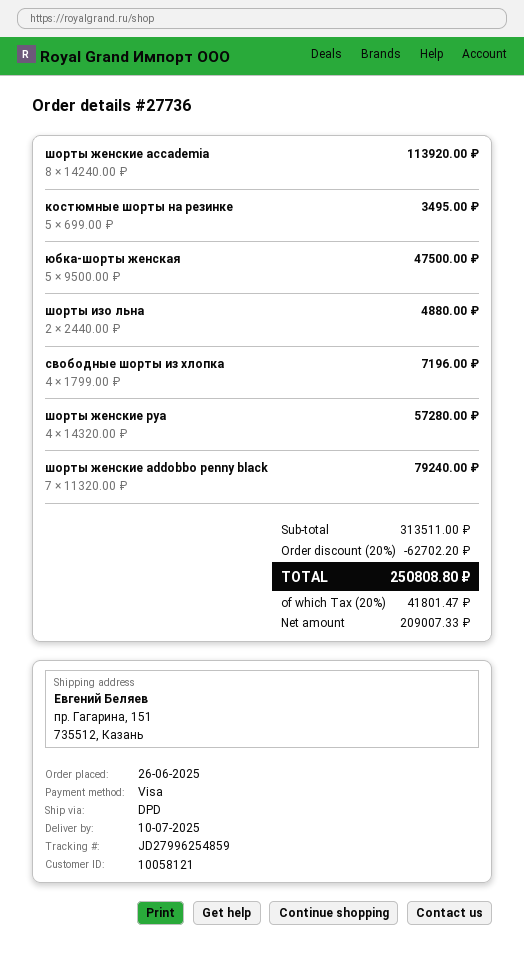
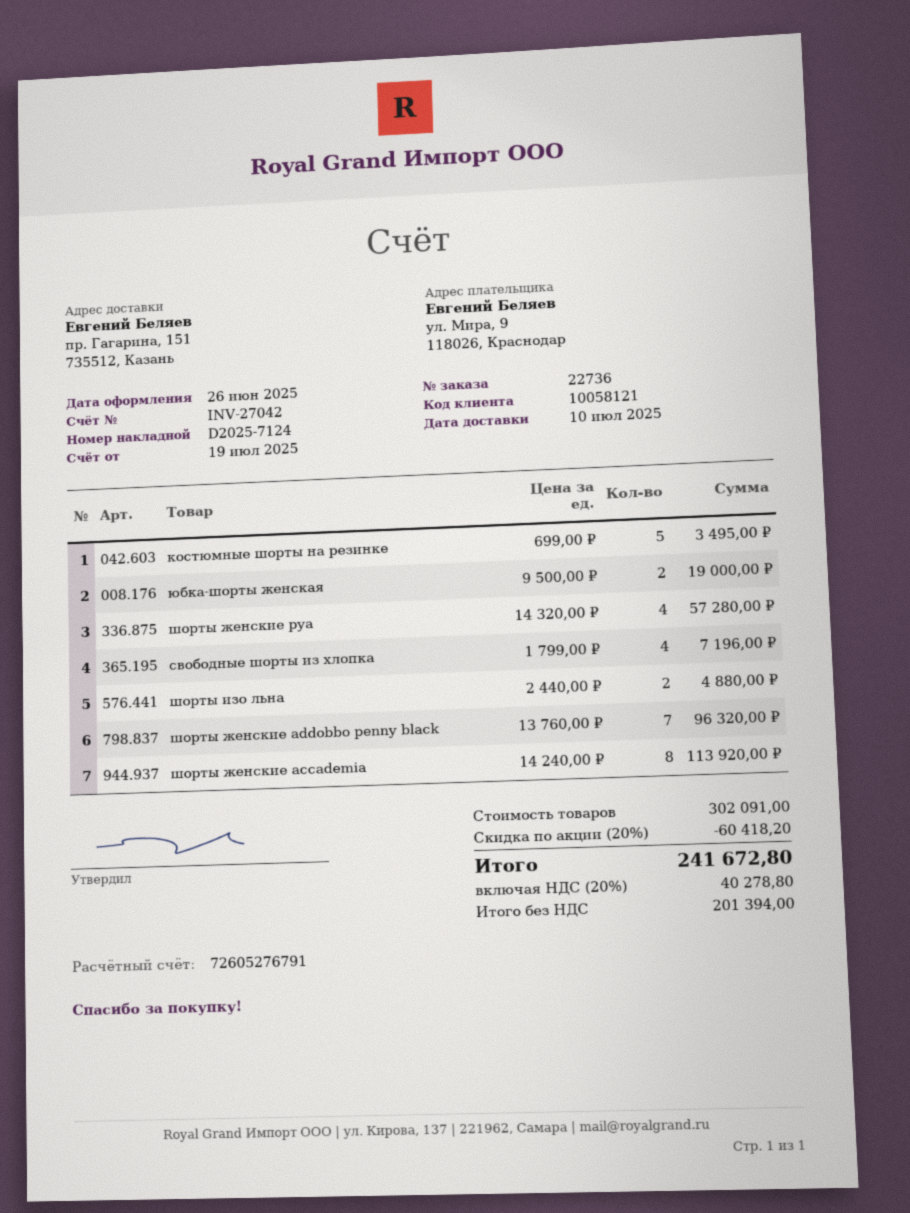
order number: 27736 -> 22736
юбка-шорты женская: 5 x 9500.00 = 47500.00 -> 2 x 9500.00 = 19000.00
шорты женские addobbo penny black: 7 x 11320.00 = 79240.00 -> 7 x 13760.00 = 96320.00
subtotal: 313511.00 -> 302091.00
discount: 20% = 62702.20 -> 20% = 60418.20
net: 209007.33 -> 201394.00
tax: 20% = 41801.47 -> 20% = 40278.80
total: 250808.80 -> 241672.80

